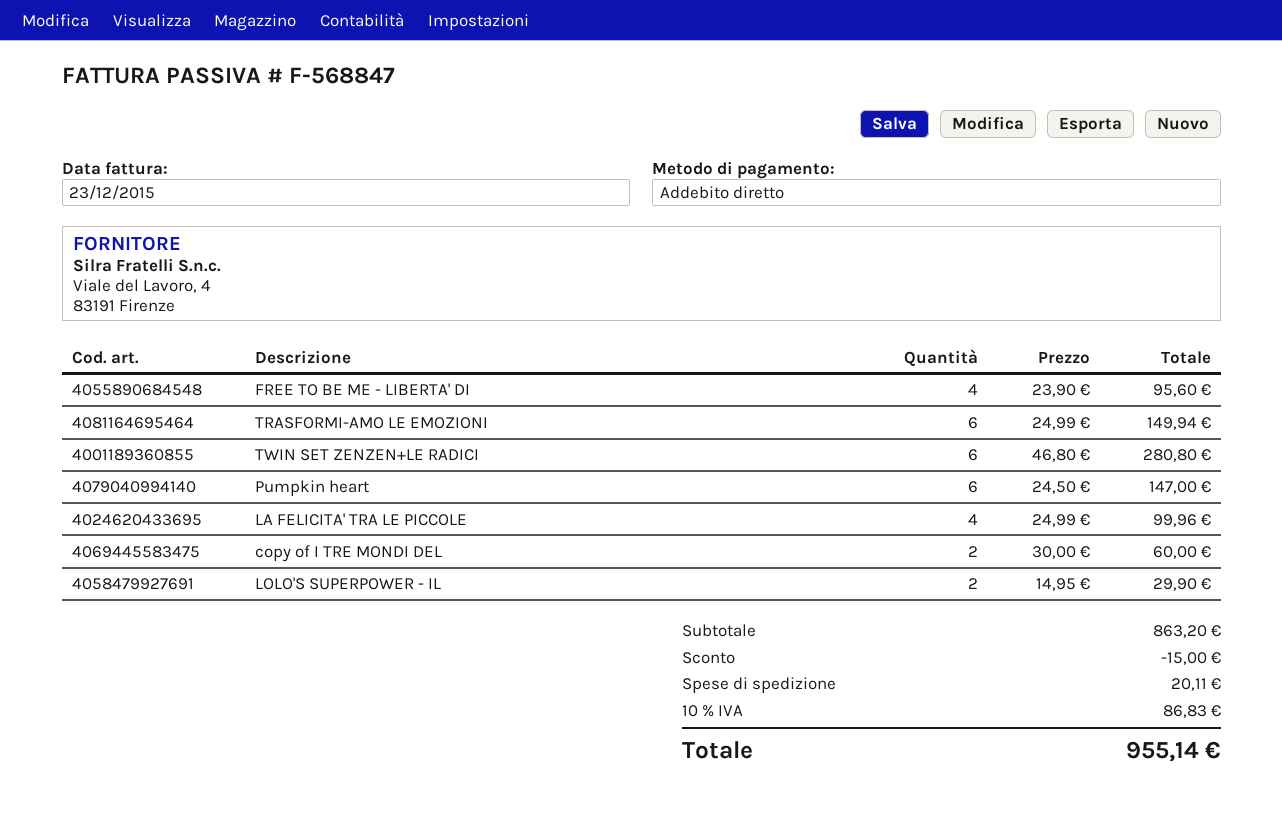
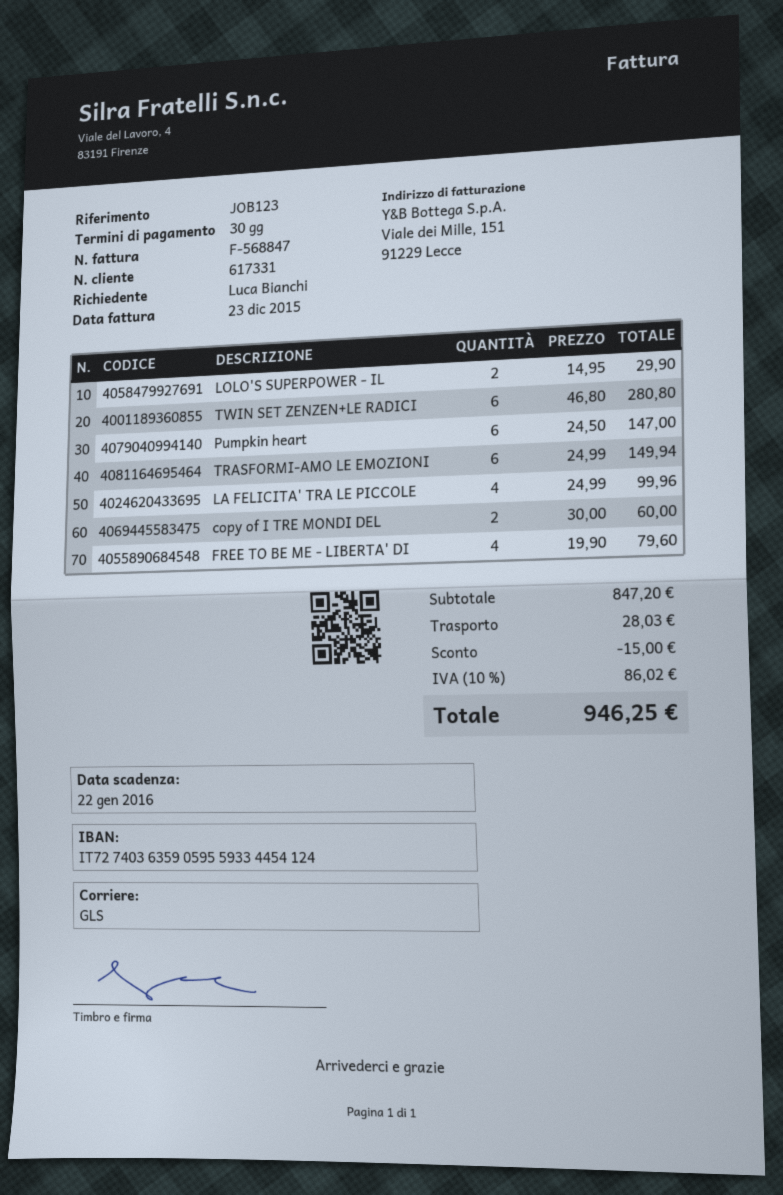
FREE TO BE ME - LIBERTA' DI: 4 x 23.90 = 95.60 -> 4 x 19.90 = 79.60
subtotal: 863.20 -> 847.20
shipping: 20.11 -> 28.03
tax: 10% = 86.83 -> 10% = 86.02
total: 955.14 -> 946.25

